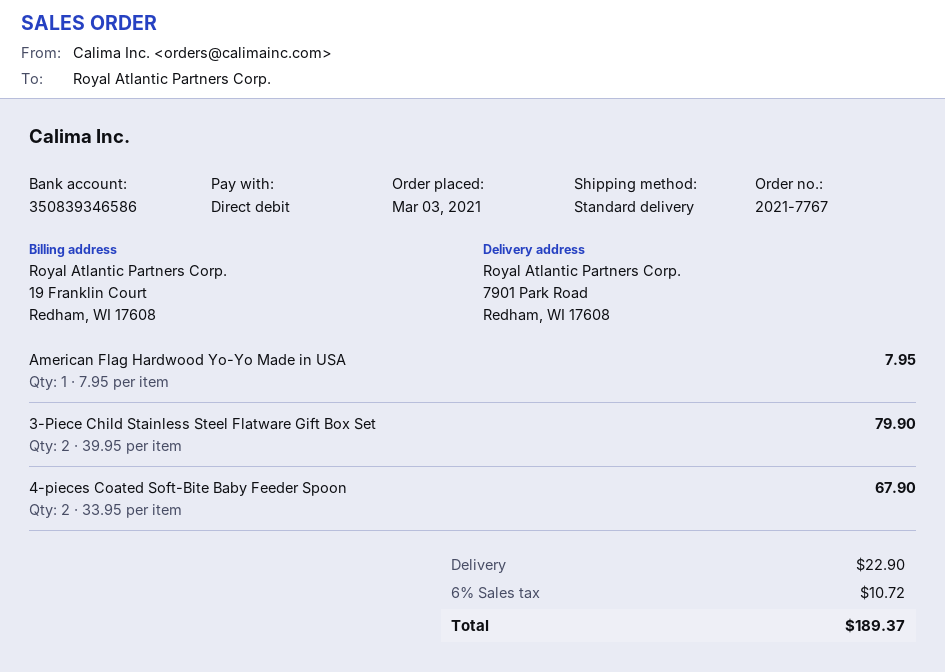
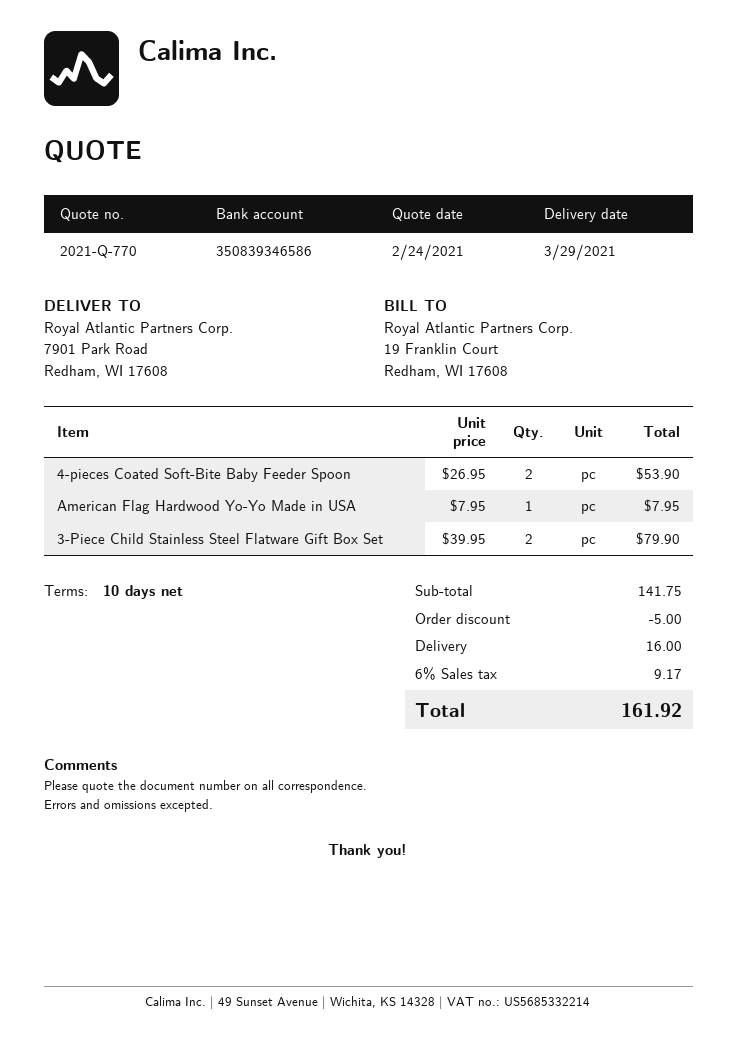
4-pieces Coated Soft-Bite Baby Feeder Spoon: 2 x 33.95 = 67.90 -> 2 x 26.95 = 53.90
discount: none -> 5.00
shipping: 22.90 -> 16.00
tax: 6% = 10.72 -> 6% = 9.17
total: 189.37 -> 161.92

